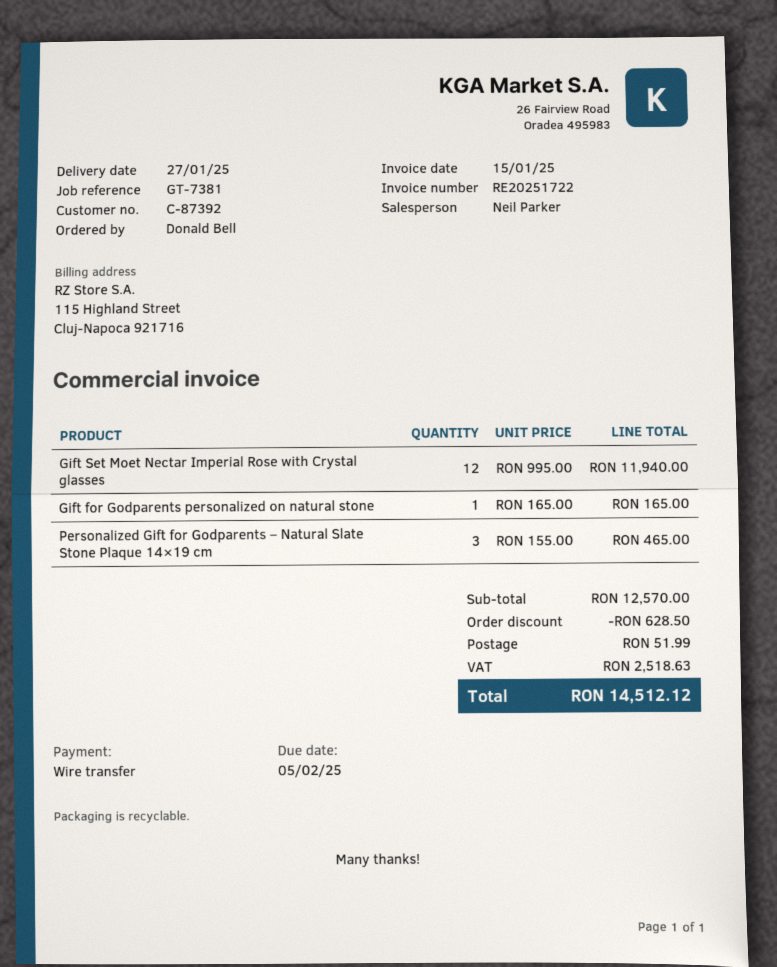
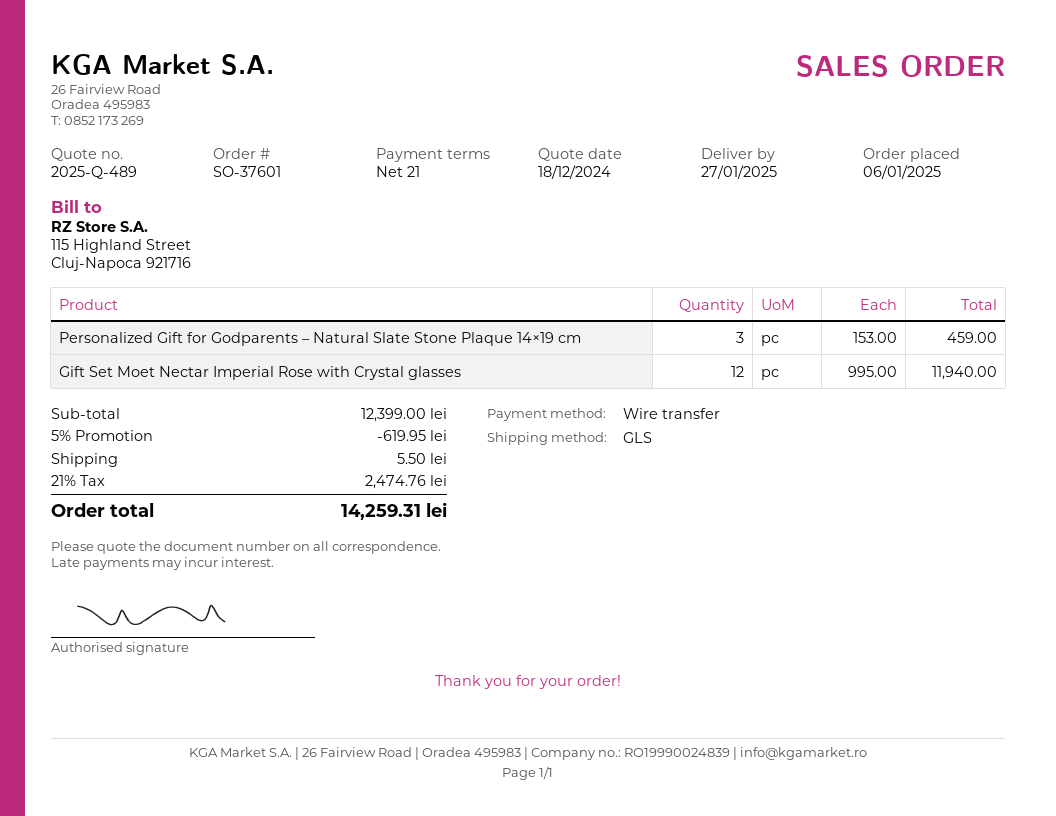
Gift for Godparents personalized on natural stone: 1 x 165.00 = 165.00 -> none
Personalized Gift for Godparents – Natural Slate Stone Plaque 14×19 cm: 3 x 155.00 = 465.00 -> 3 x 153.00 = 459.00
subtotal: 12570.00 -> 12399.00
discount: 628.50 -> 619.95
shipping: 51.99 -> 5.50
tax: 2518.63 -> 2474.76
total: 14512.12 -> 14259.31

